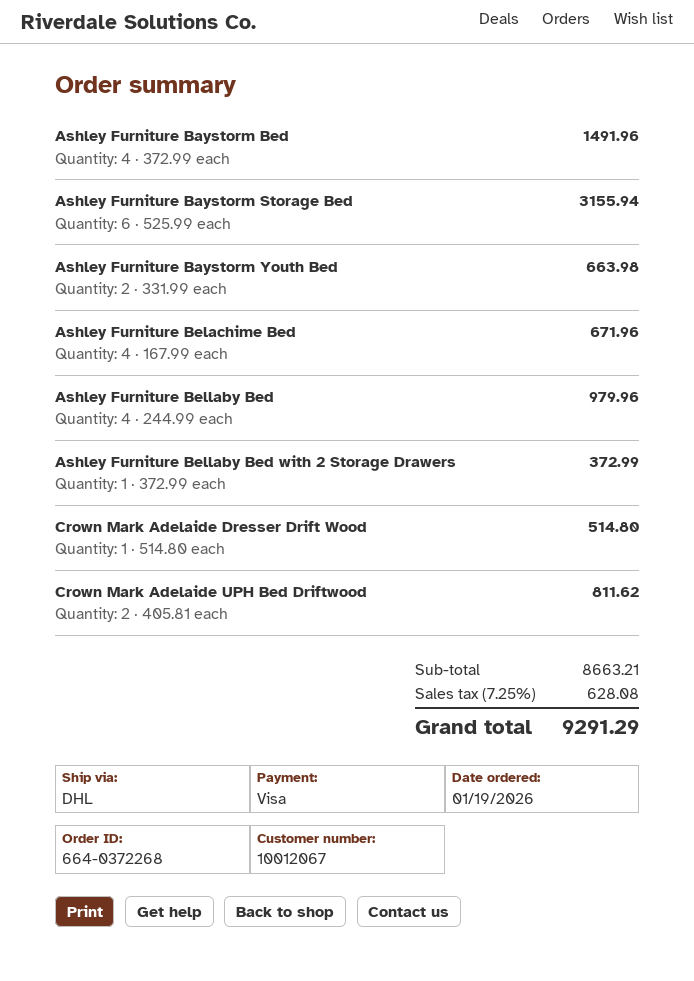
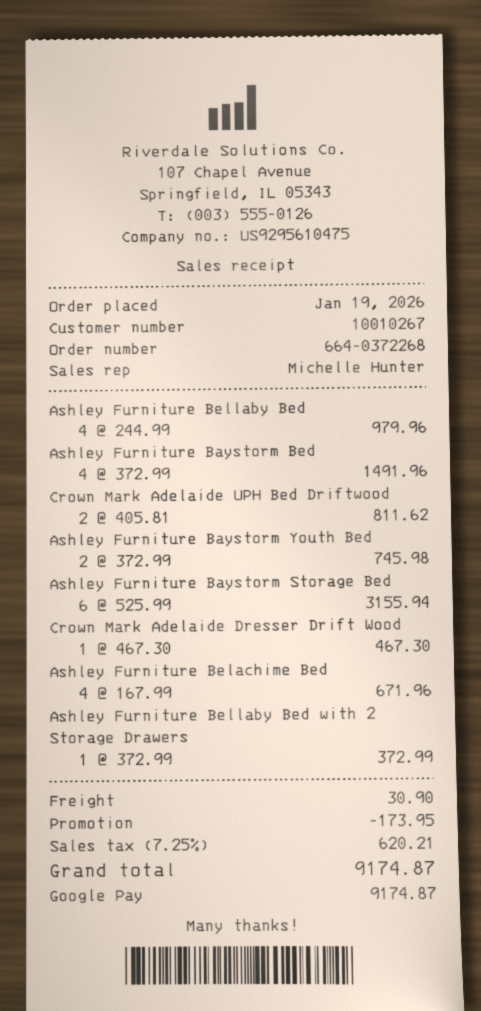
customer number: 10012067 -> 10010267
payment method: Visa -> Google Pay
Ashley Furniture Baystorm Youth Bed: 2 x 331.99 = 663.98 -> 2 x 372.99 = 745.98
Crown Mark Adelaide Dresser Drift Wood: 1 x 514.80 = 514.80 -> 1 x 467.30 = 467.30
discount: none -> 173.95
shipping: none -> 30.90
tax: 7.25% = 628.08 -> 7.25% = 620.21
total: 9291.29 -> 9174.87

